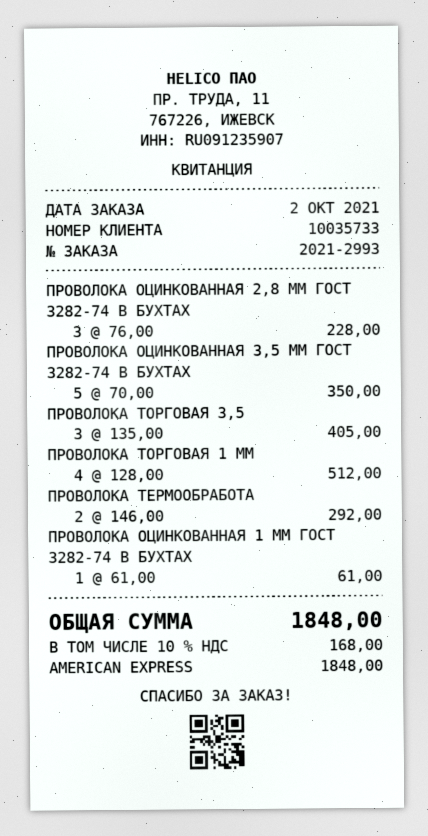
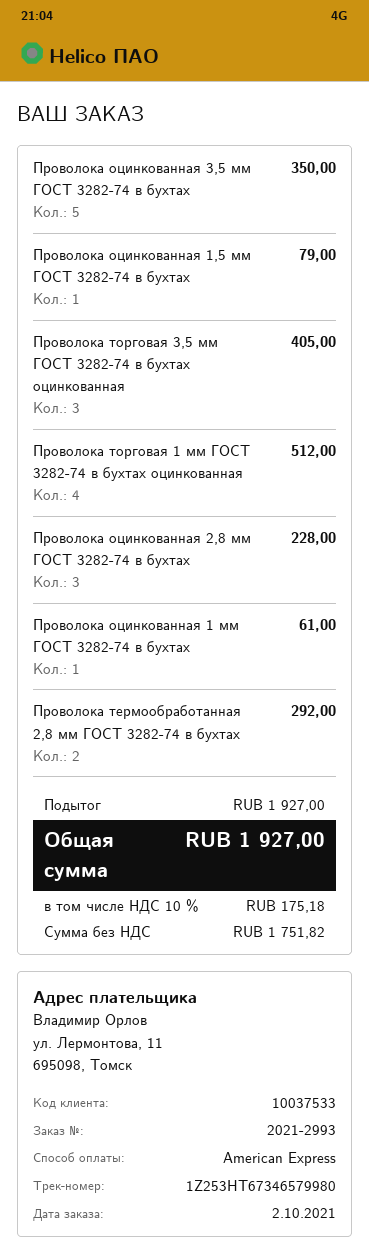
customer number: 10035733 -> 10037533
Проволока оцинкованная 1,5 мм ГОСТ 3282-74 в бухтах: none -> 1 for 79.00
tax: 10% = 168.00 -> 10% = 175.18
total: 1848.00 -> 1927.00

